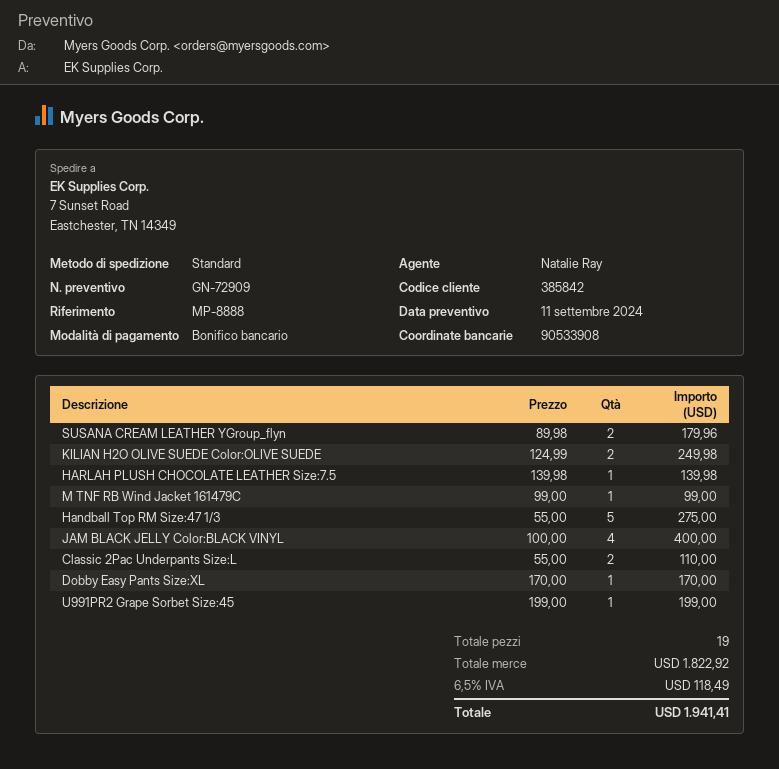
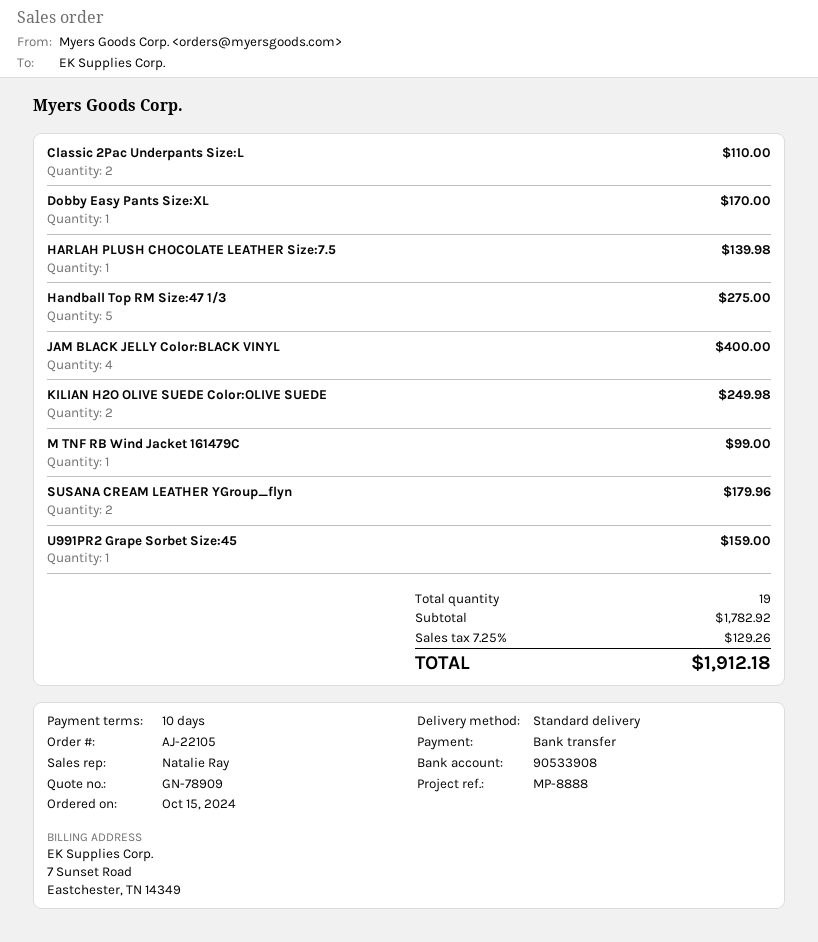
quote number: GN-72909 -> GN-78909
U991PR2 Grape Sorbet Size:45: 1 for 199.00 -> 1 for 159.00
subtotal: 1822.92 -> 1782.92
tax: 6.5% = 118.49 -> 7.25% = 129.26
total: 1941.41 -> 1912.18

